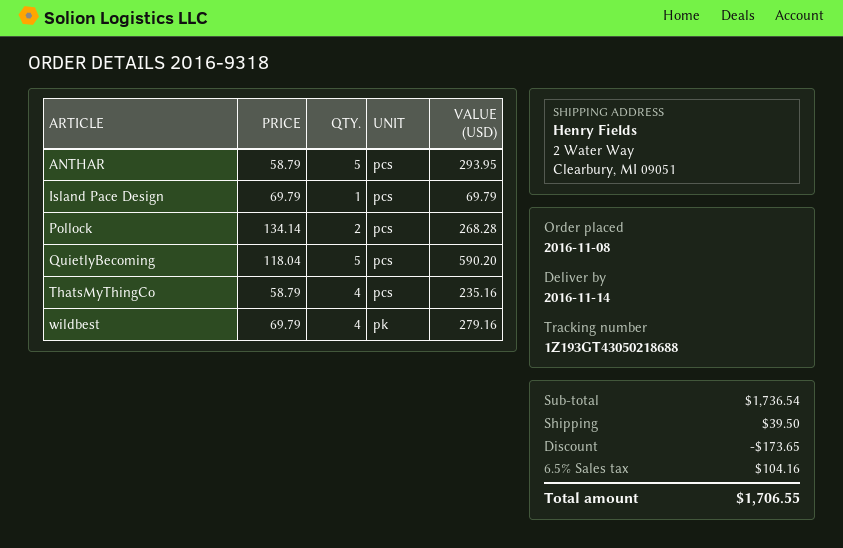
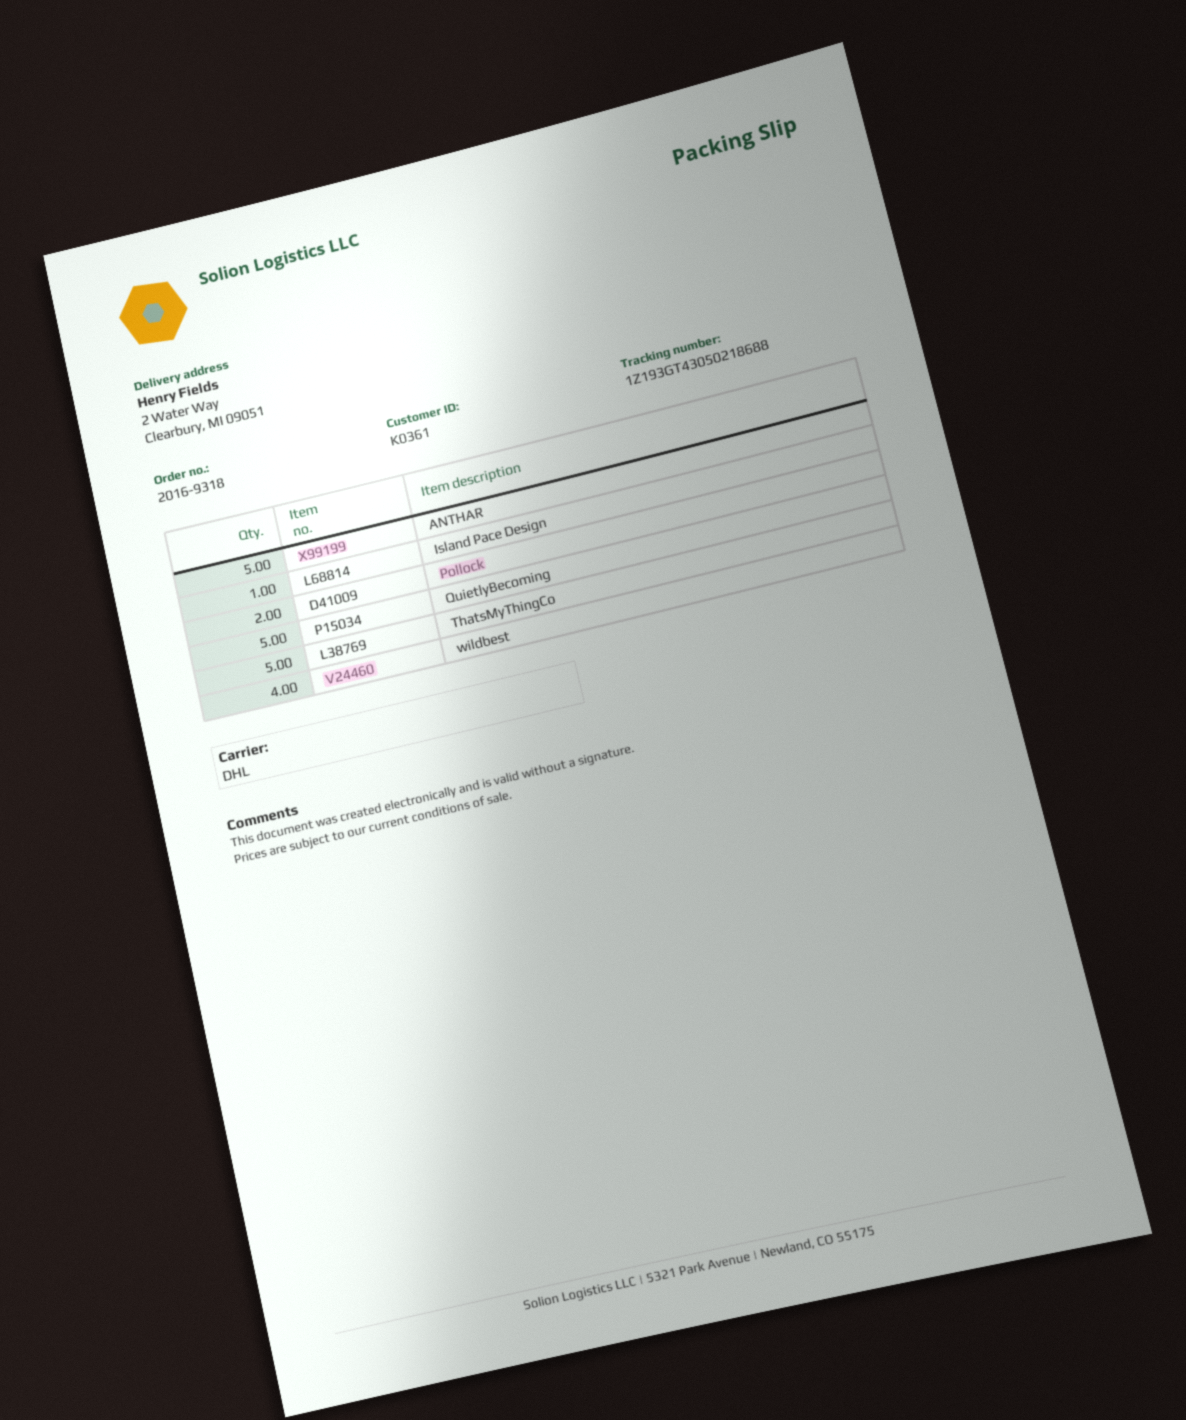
ThatsMyThingCo: 4 -> 5

